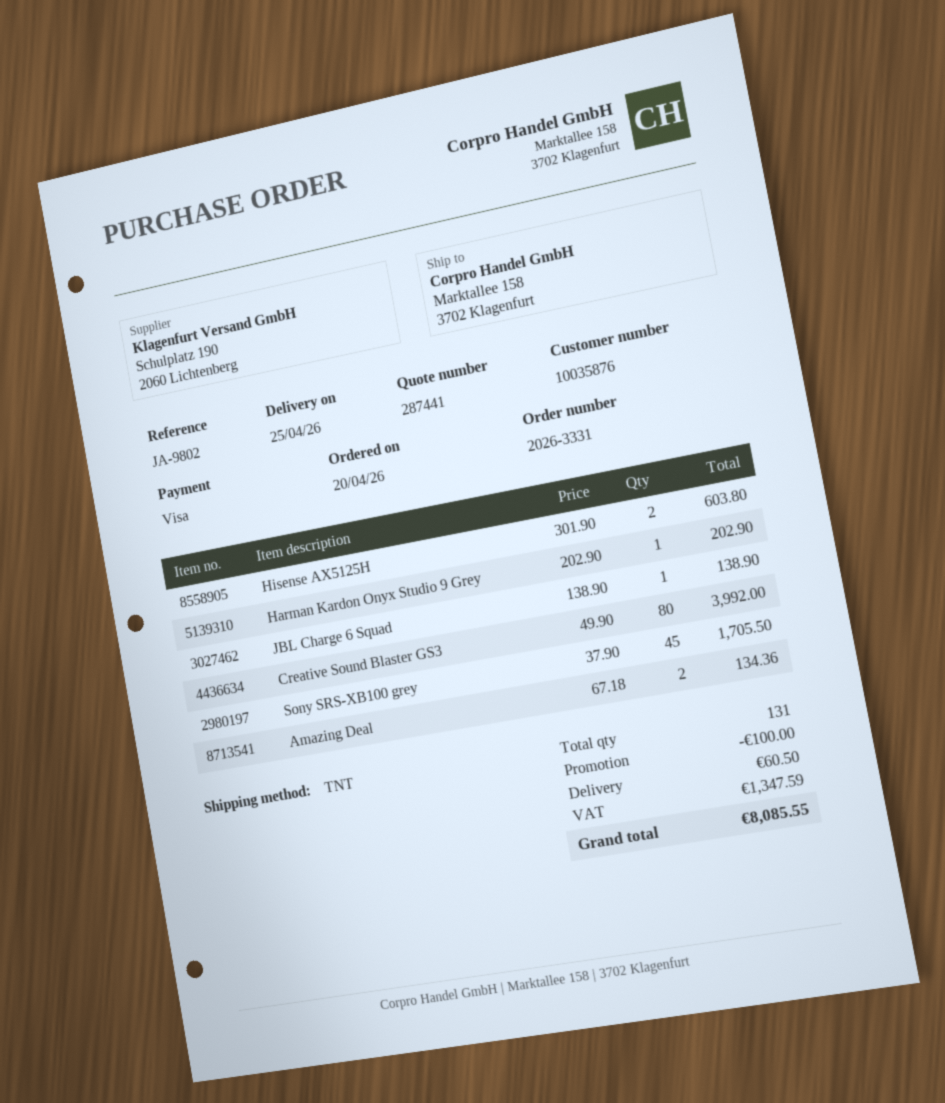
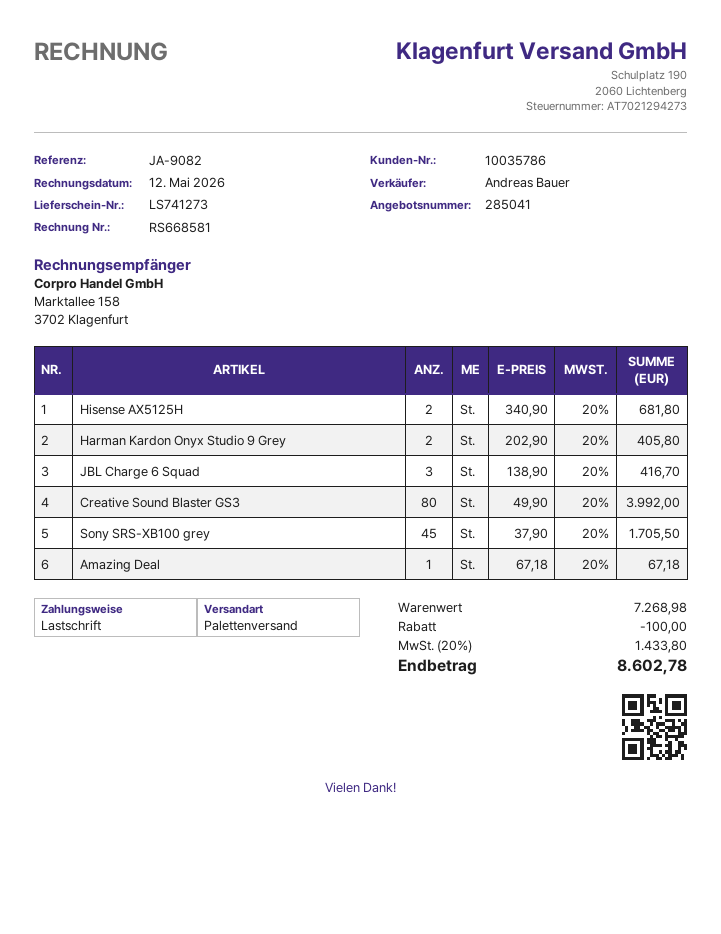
quote number: 287441 -> 285041
customer number: 10035876 -> 10035786
reference: JA-9802 -> JA-9082
payment method: Visa -> direct debit
shipping method: TNT -> pallet freight
Hisense AX5125H: 2 x 301.90 = 603.80 -> 2 x 340.90 = 681.80
Harman Kardon Onyx Studio 9 Grey: 1 x 202.90 = 202.90 -> 2 x 202.90 = 405.80
JBL Charge 6 Squad: 1 x 138.90 = 138.90 -> 3 x 138.90 = 416.70
Amazing Deal: 2 x 67.18 = 134.36 -> 1 x 67.18 = 67.18
shipping: 60.50 -> none
tax: 1347.59 -> 1433.80
total: 8085.55 -> 8602.78

